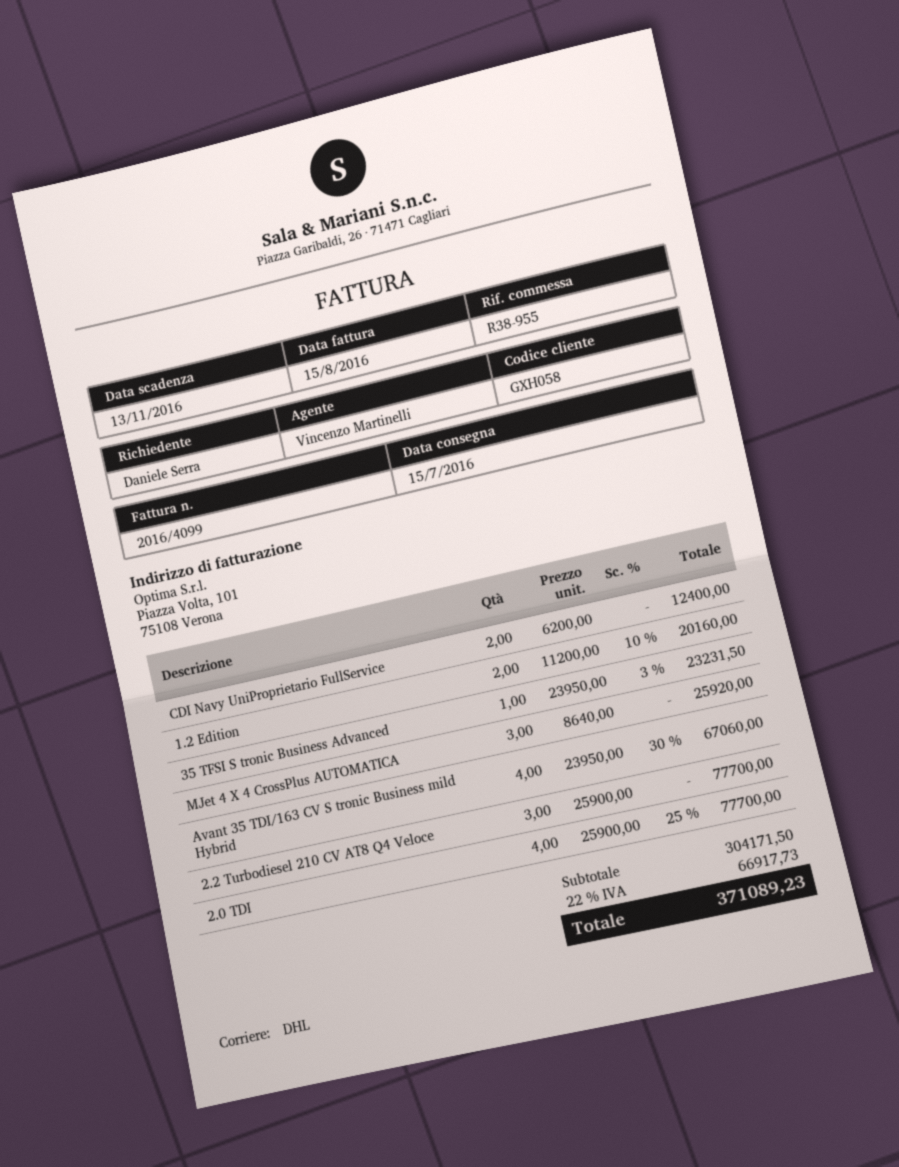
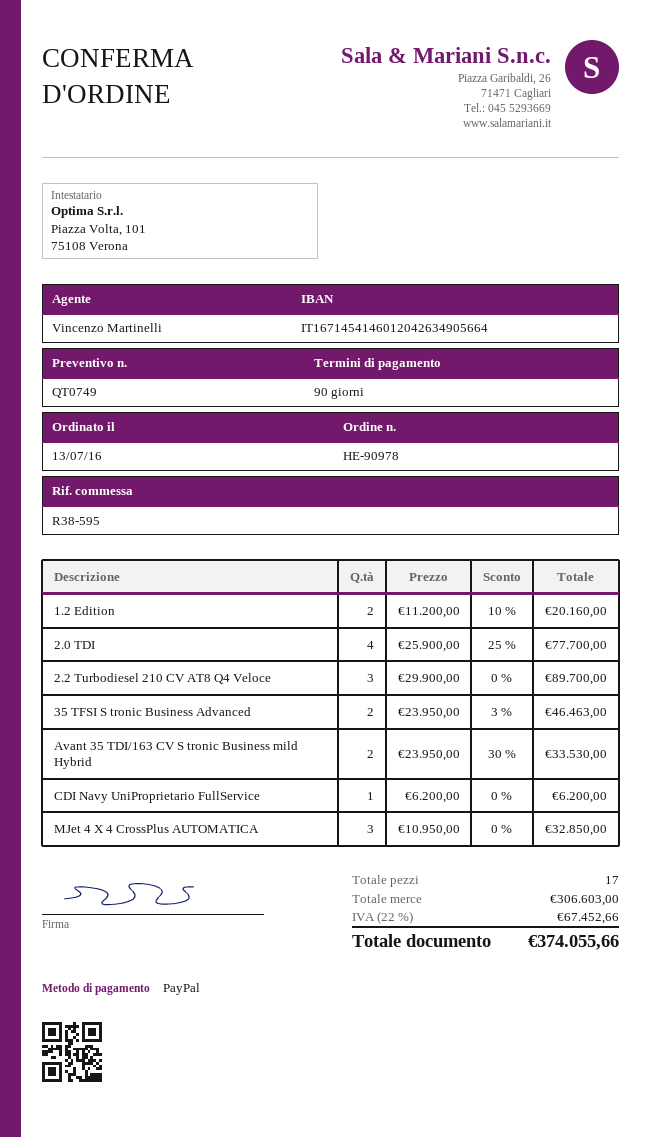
reference: R38-955 -> R38-595
CDI Navy UniProprietario FullService: 2 x 6200.00 = 12400.00 -> 1 x 6200.00 = 6200.00
35 TFSI S tronic Business Advanced: 1 x 23950.00 - 3% = 23231.50 -> 2 x 23950.00 - 3% = 46463.00
MJet 4 X 4 CrossPlus AUTOMATICA: 3 x 8640.00 = 25920.00 -> 3 x 10950.00 = 32850.00
Avant 35 TDI/163 CV S tronic Business mild Hybrid: 4 x 23950.00 - 30% = 67060.00 -> 2 x 23950.00 - 30% = 33530.00
2.2 Turbodiesel 210 CV AT8 Q4 Veloce: 3 x 25900.00 = 77700.00 -> 3 x 29900.00 = 89700.00
subtotal: 304171.50 -> 306603.00
tax: 22% = 66917.73 -> 22% = 67452.66
total: 371089.23 -> 374055.66

